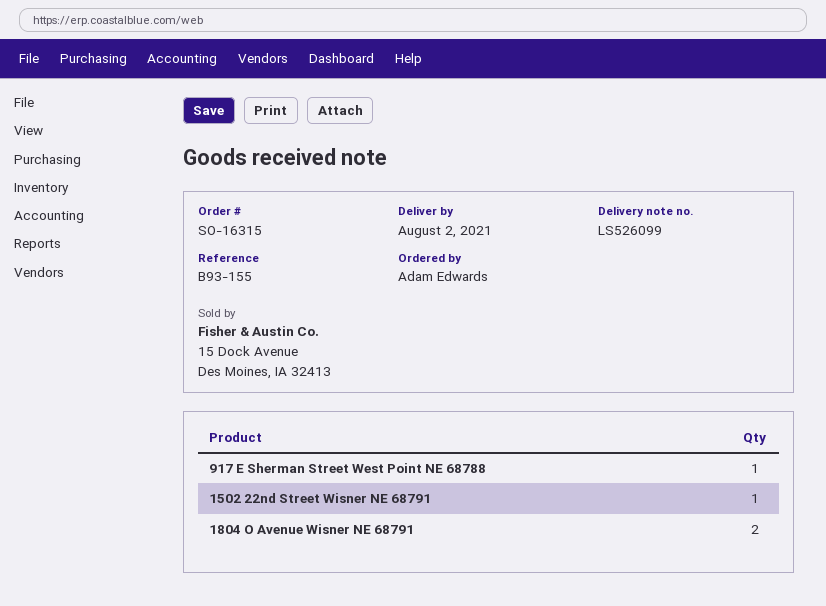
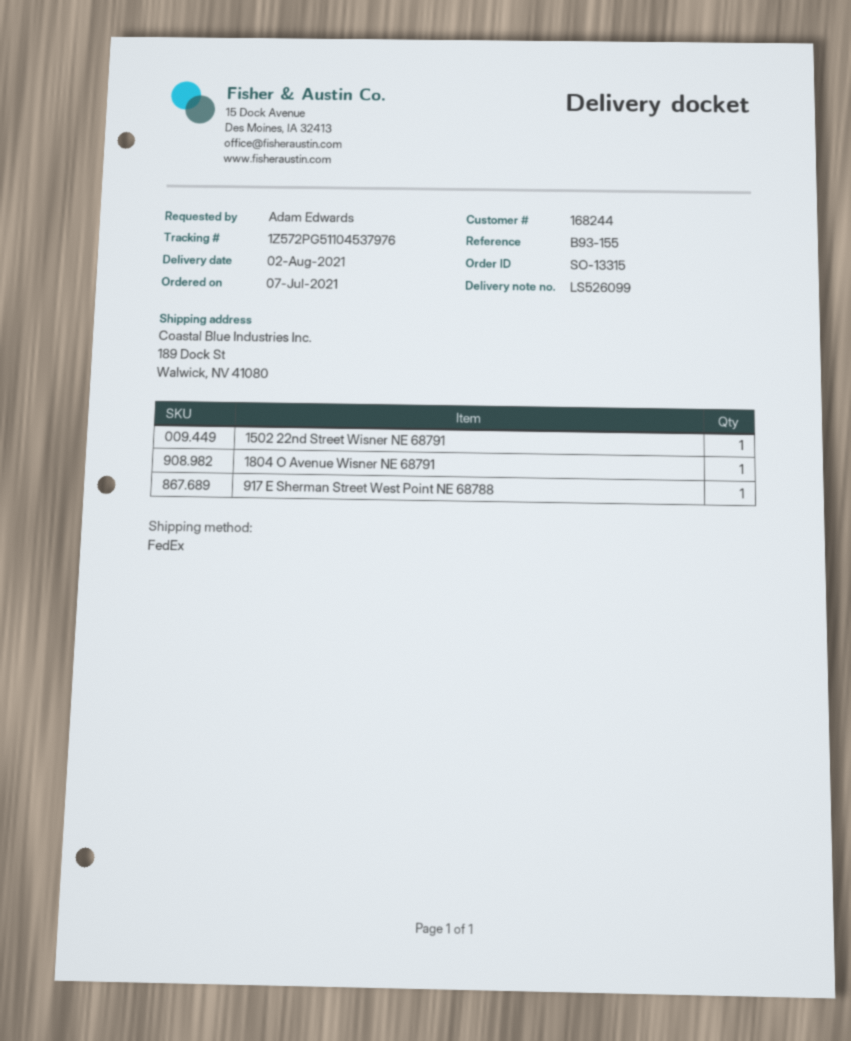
order number: SO-16315 -> SO-13315
1804 O Avenue Wisner NE 68791: 2 -> 1

